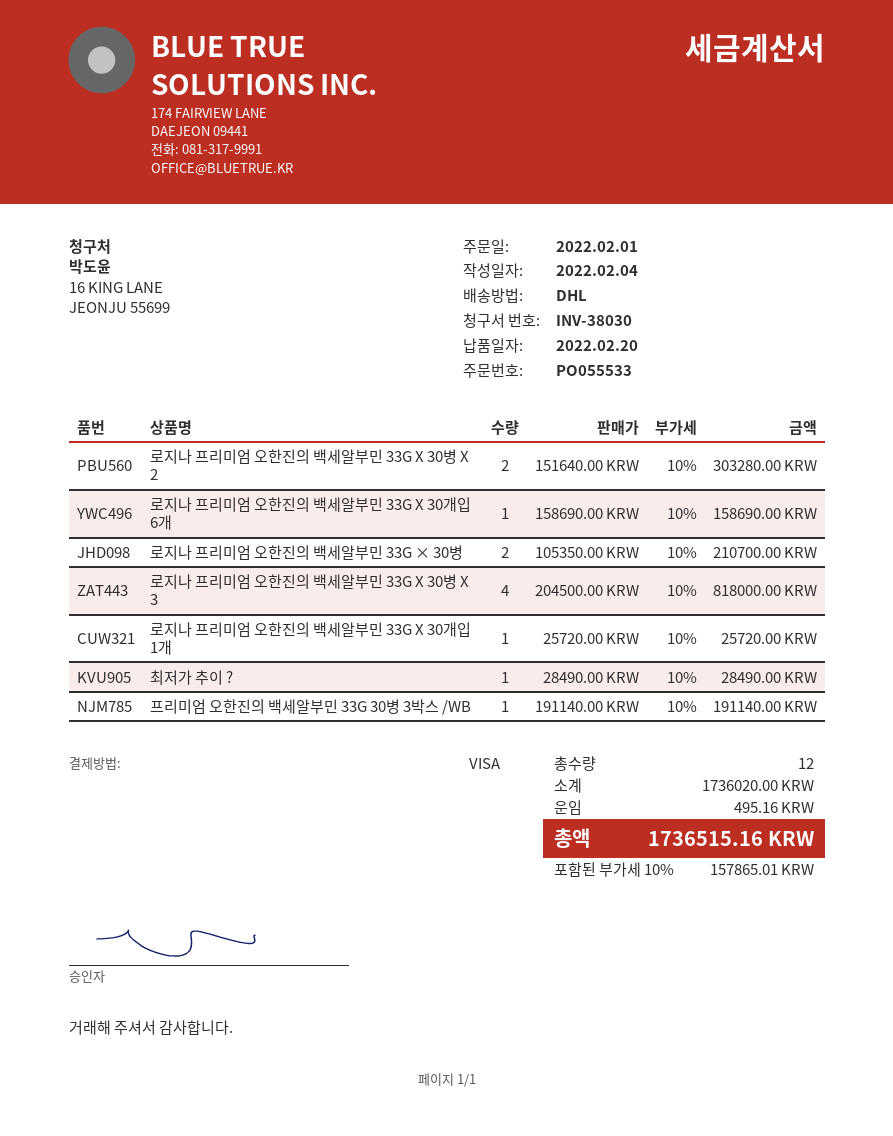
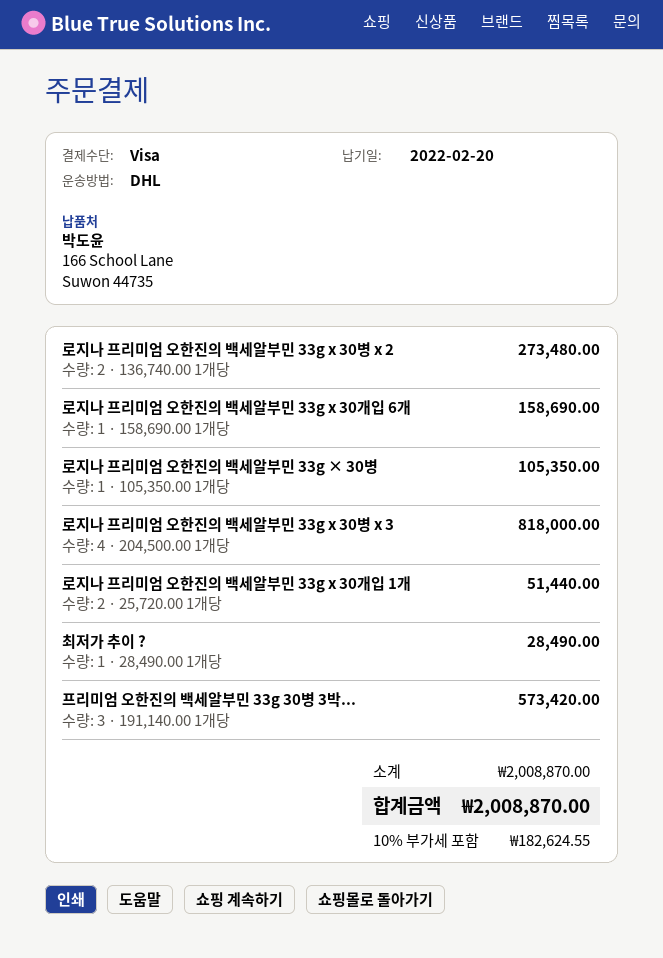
로지나 프리미엄 오한진의 백세알부민 33G X 30병 X 2: 2 x 151640.00 = 303280.00 -> 2 x 136740.00 = 273480.00
로지나 프리미엄 오한진의 백세알부민 33G × 30병: 2 x 105350.00 = 210700.00 -> 1 x 105350.00 = 105350.00
로지나 프리미엄 오한진의 백세알부민 33G X 30개입 1개: 1 x 25720.00 = 25720.00 -> 2 x 25720.00 = 51440.00
프리미엄 오한진의 백세알부민 33G 30병 3박스 /WB: 1 x 191140.00 = 191140.00 -> 3 x 191140.00 = 573420.00
subtotal: 1736020.00 -> 2008870.00
shipping: 495.16 -> none
tax: 10% = 157865.01 -> 10% = 182624.55
total: 1736515.16 -> 2008870.00

